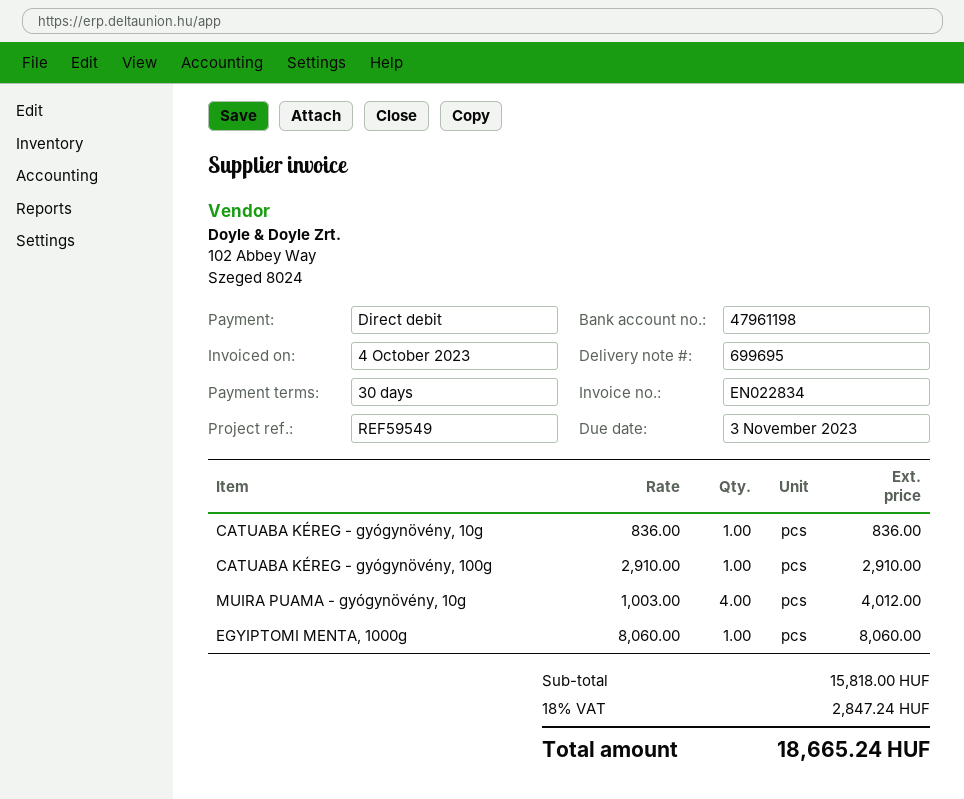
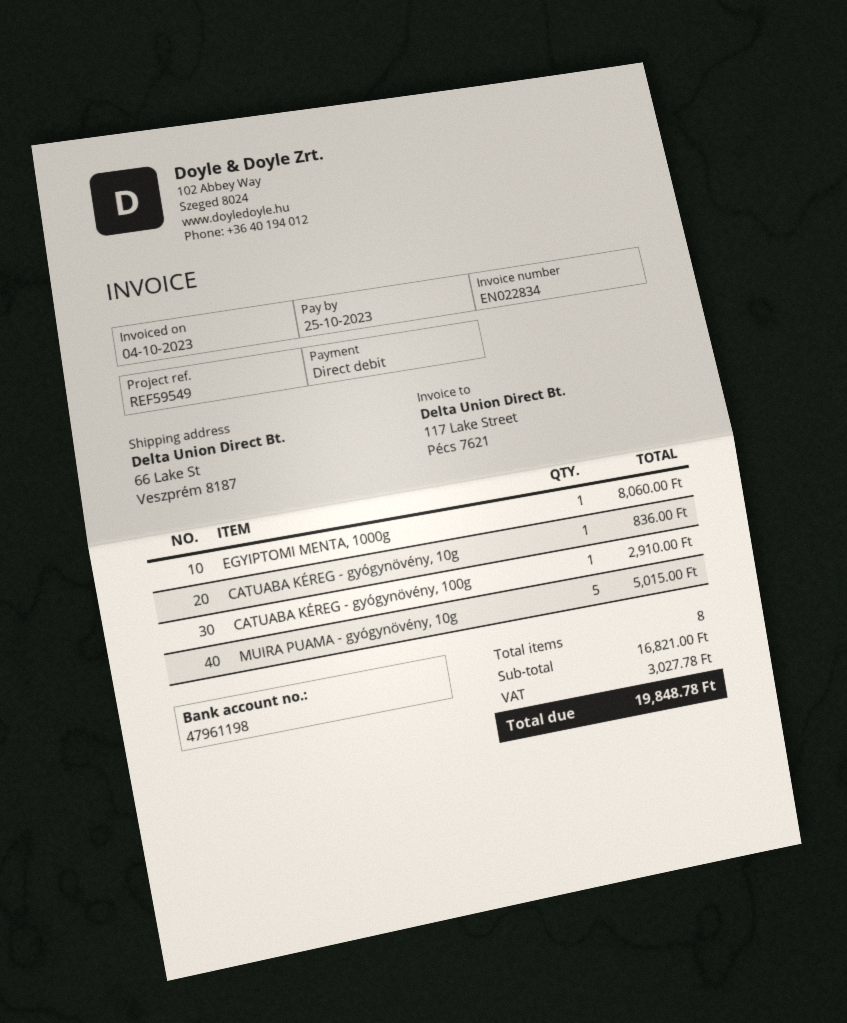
due date: 2023-11-03 -> 2023-10-25
MUIRA PUAMA - gyógynövény, 10g: 4 for 4012.00 -> 5 for 5015.00
subtotal: 15818.00 -> 16821.00
tax: 2847.24 -> 3027.78
total: 18665.24 -> 19848.78

